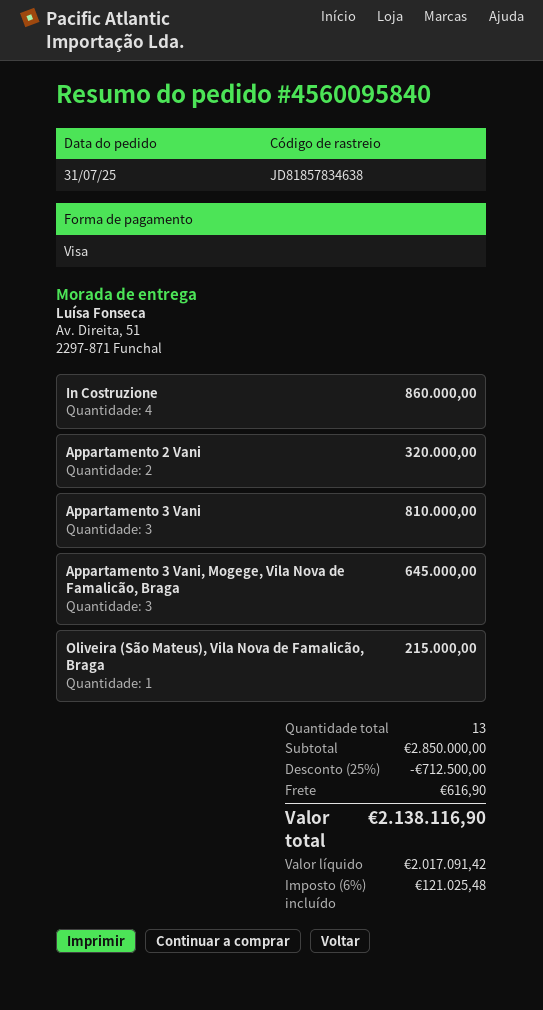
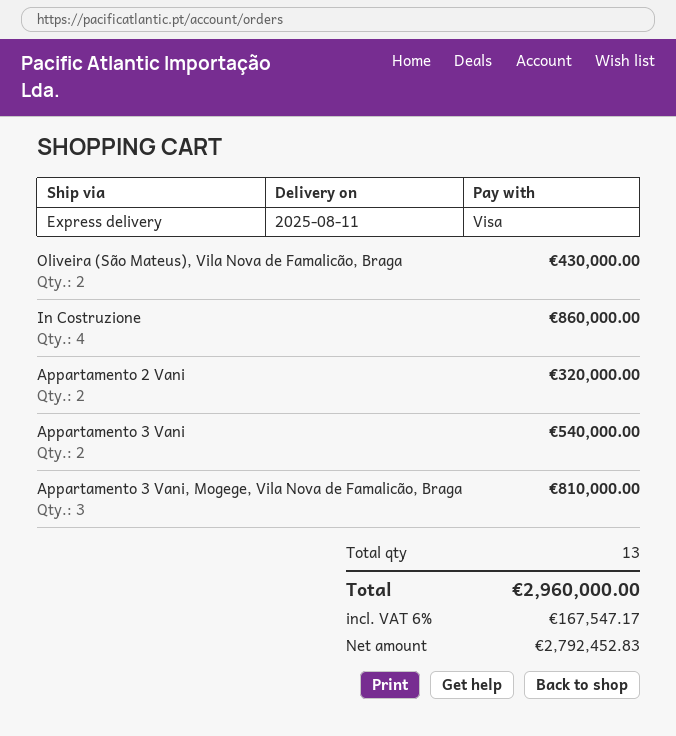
Appartamento 3 Vani: 3 for 810000.00 -> 2 for 540000.00
Appartamento 3 Vani, Mogege, Vila Nova de Famalicão, Braga: 3 for 645000.00 -> 3 for 810000.00
Oliveira (São Mateus), Vila Nova de Famalicão, Braga: 1 for 215000.00 -> 2 for 430000.00
discount: 25% = 712500.00 -> none
shipping: 616.90 -> none
net: 2017091.42 -> 2792452.83
tax: 6% = 121025.48 -> 6% = 167547.17
total: 2138116.90 -> 2960000.00

